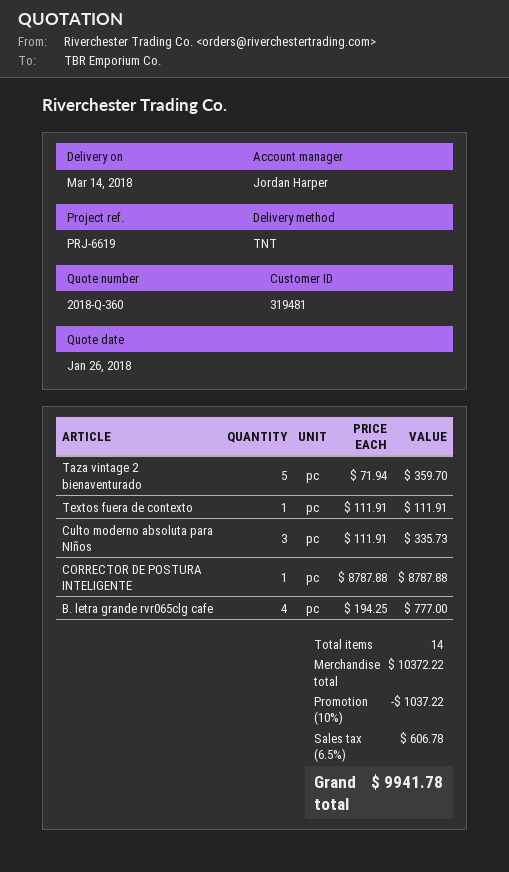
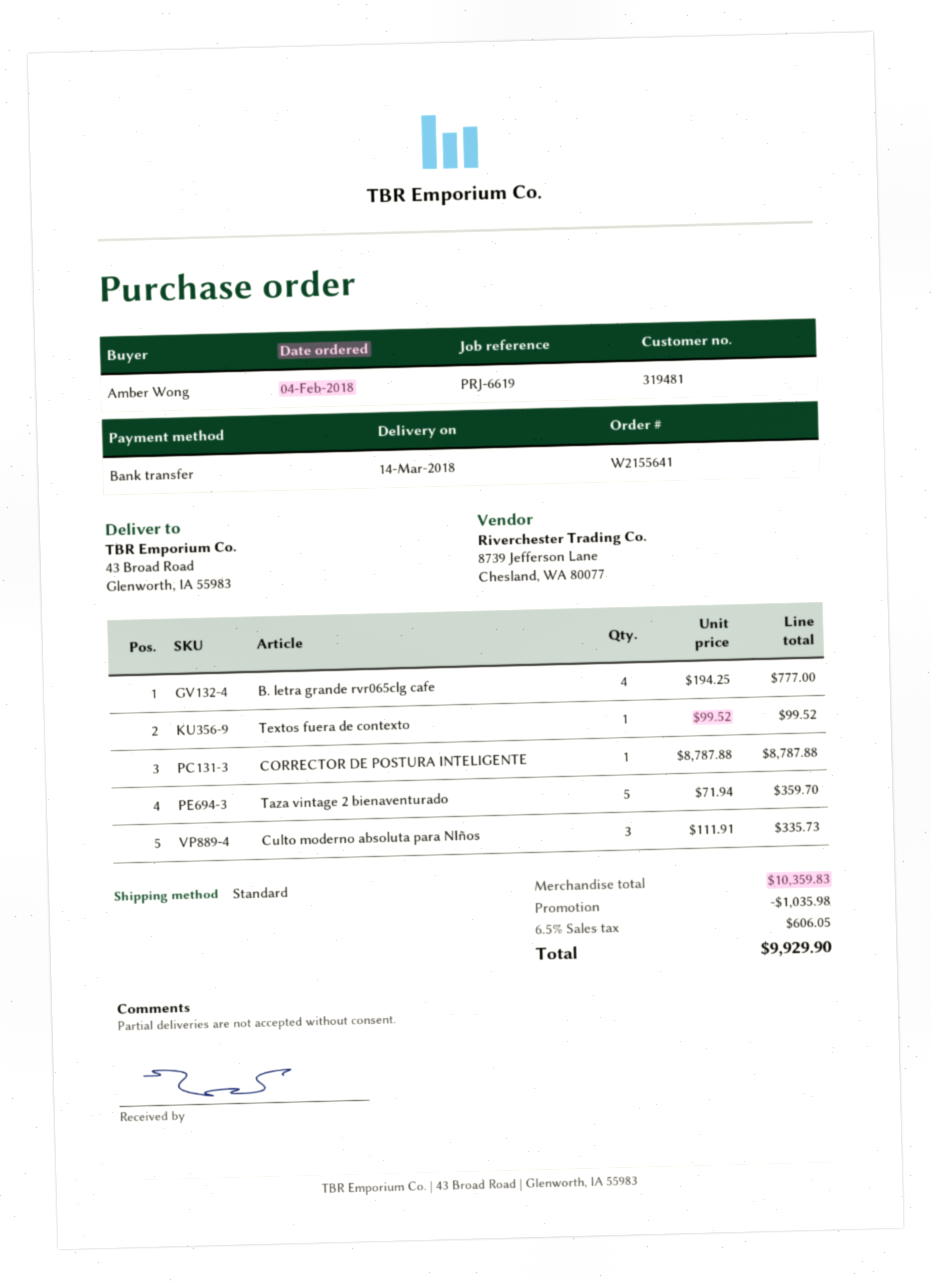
shipping method: TNT -> standard
Textos fuera de contexto: 1 x 111.91 = 111.91 -> 1 x 99.52 = 99.52
subtotal: 10372.22 -> 10359.83
discount: 1037.22 -> 1035.98
tax: 6.5% = 606.78 -> 6.5% = 606.05
total: 9941.78 -> 9929.90

